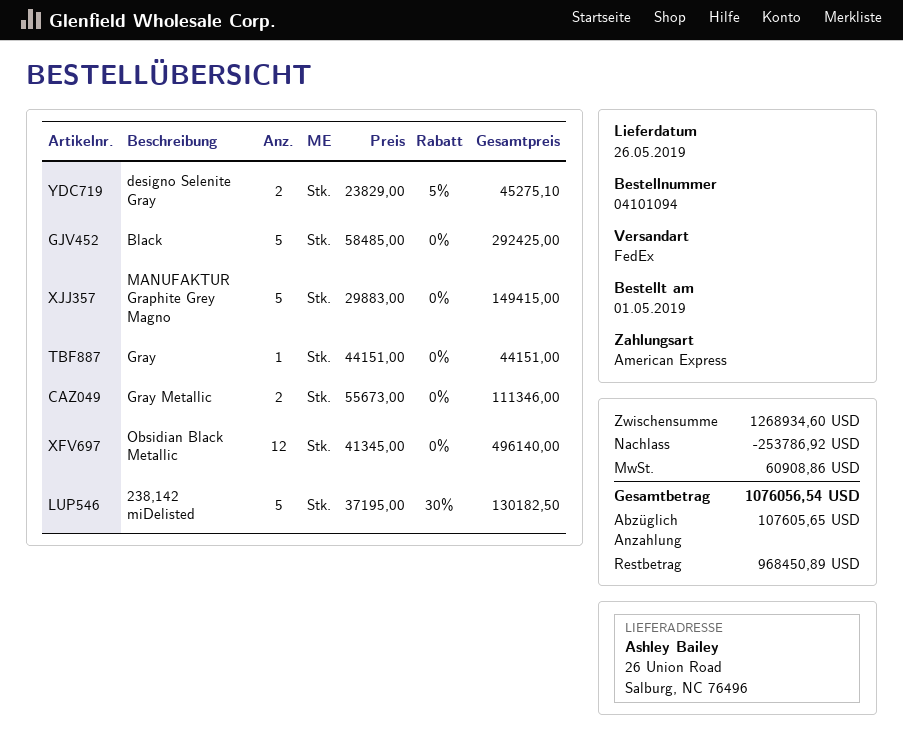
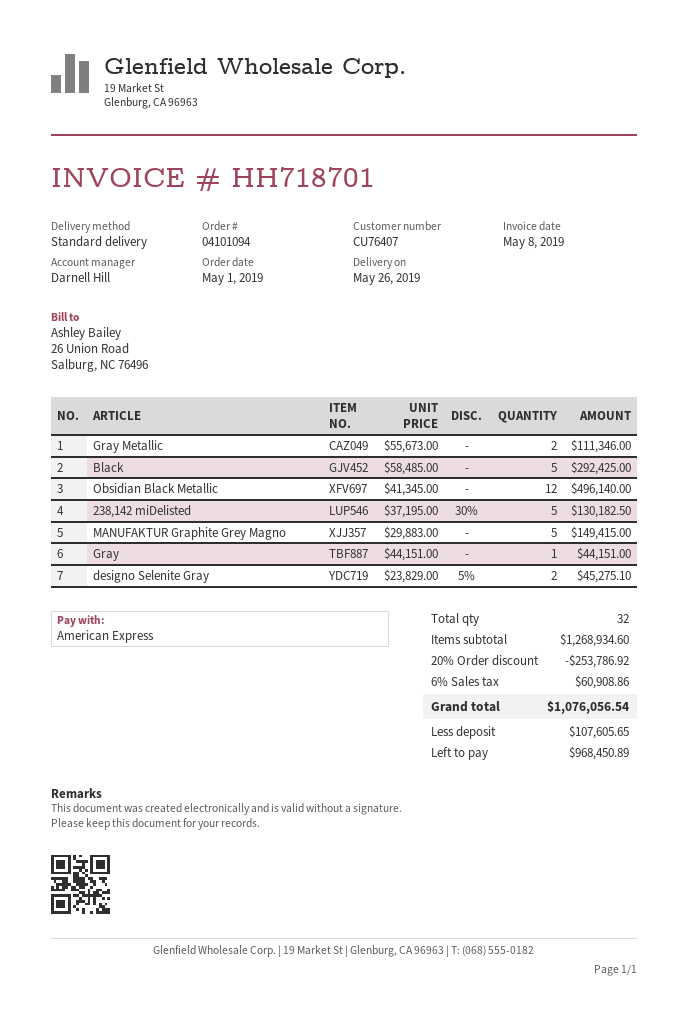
shipping method: FedEx -> standard

